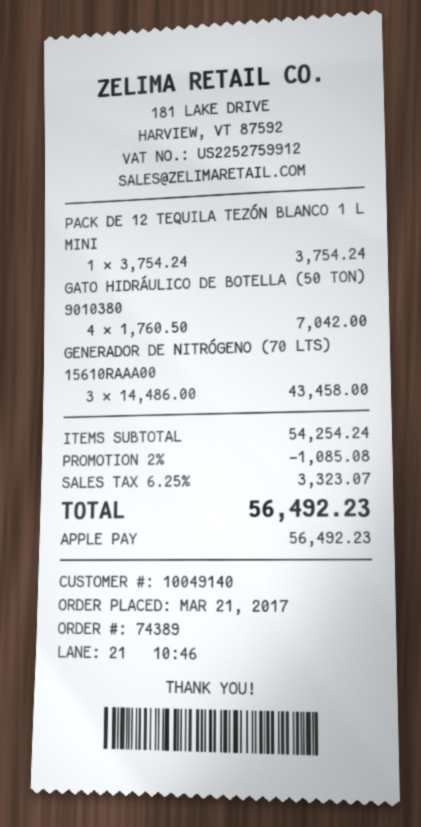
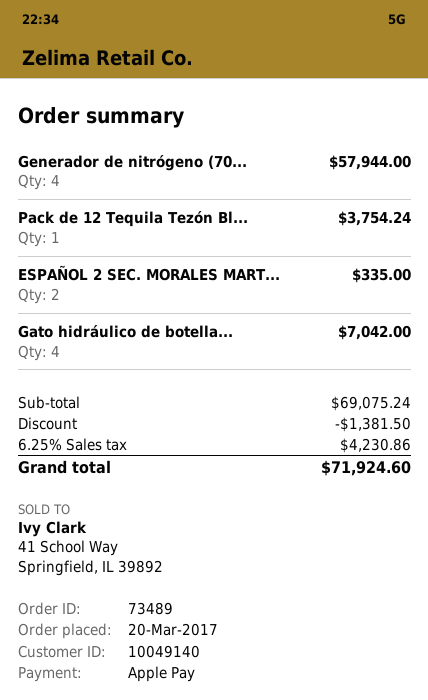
order number: 74389 -> 73489
order date: 2017-03-21 -> 2017-03-20
GENERADOR DE NITRÓGENO (70 LTS) 15610RAAA00: 3 for 43458.00 -> 4 for 57944.00
ESPAÑOL 2 SEC. MORALES MART...: none -> 2 for 335.00
subtotal: 54254.24 -> 69075.24
discount: 1085.08 -> 1381.50
tax: 6.25% = 3323.07 -> 6.25% = 4230.86
total: 56492.23 -> 71924.60

